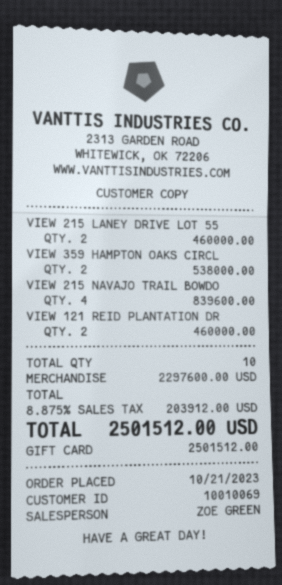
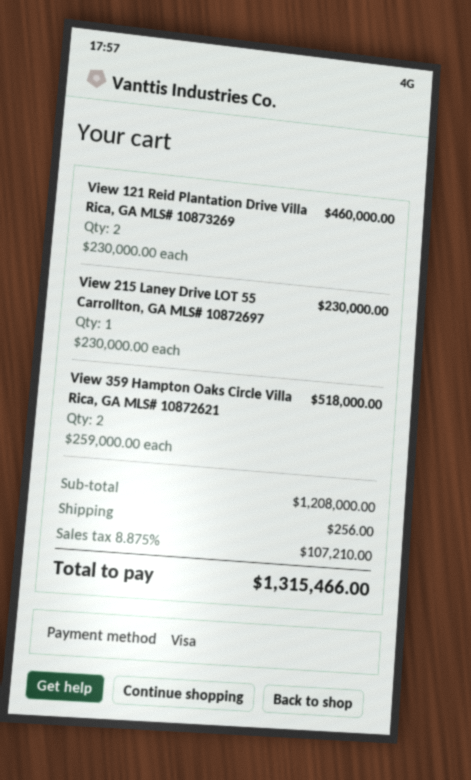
payment method: gift card -> Visa
VIEW 215 LANEY DRIVE LOT 55: 2 for 460000.00 -> 1 for 230000.00
VIEW 359 HAMPTON OAKS CIRCL: 2 for 538000.00 -> 2 for 518000.00
VIEW 215 NAVAJO TRAIL BOWDO: 4 for 839600.00 -> none
subtotal: 2297600.00 -> 1208000.00
shipping: none -> 256.00
tax: 8.875% = 203912.00 -> 8.875% = 107210.00
total: 2501512.00 -> 1315466.00

